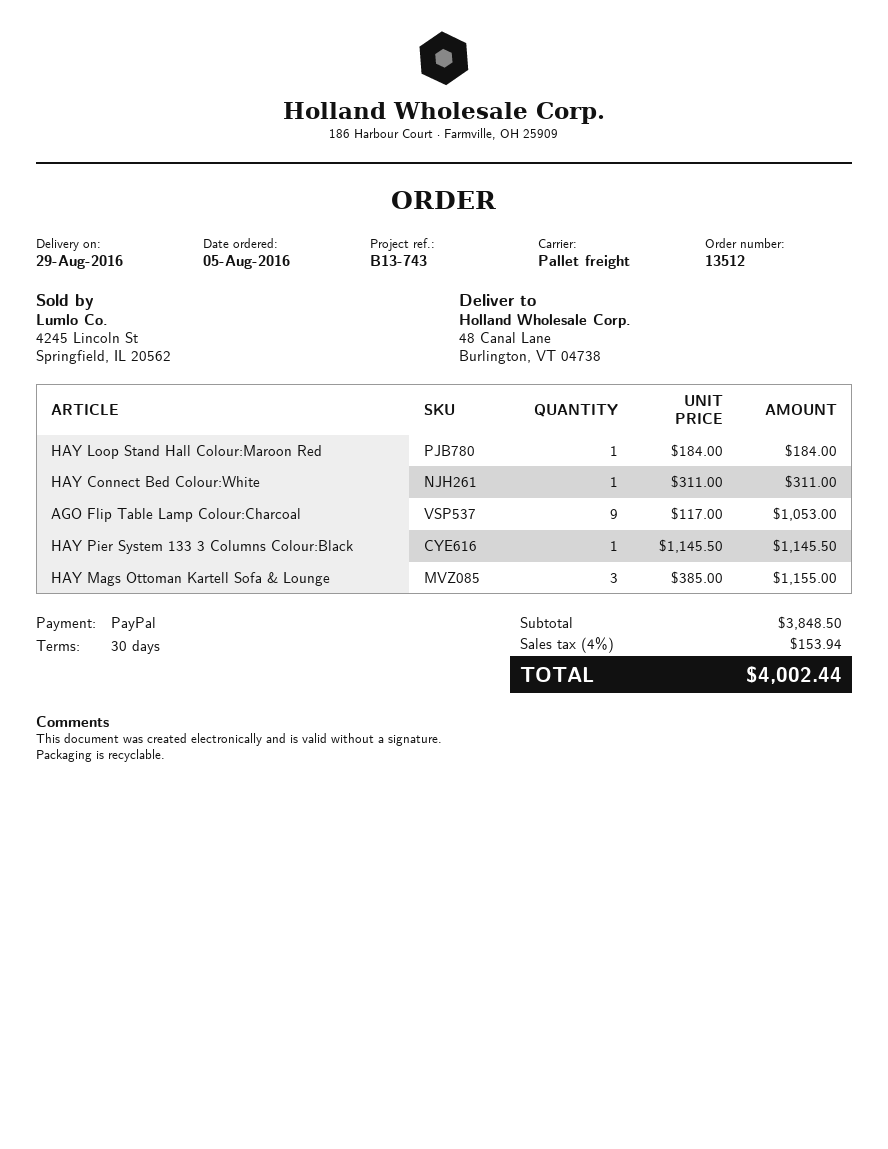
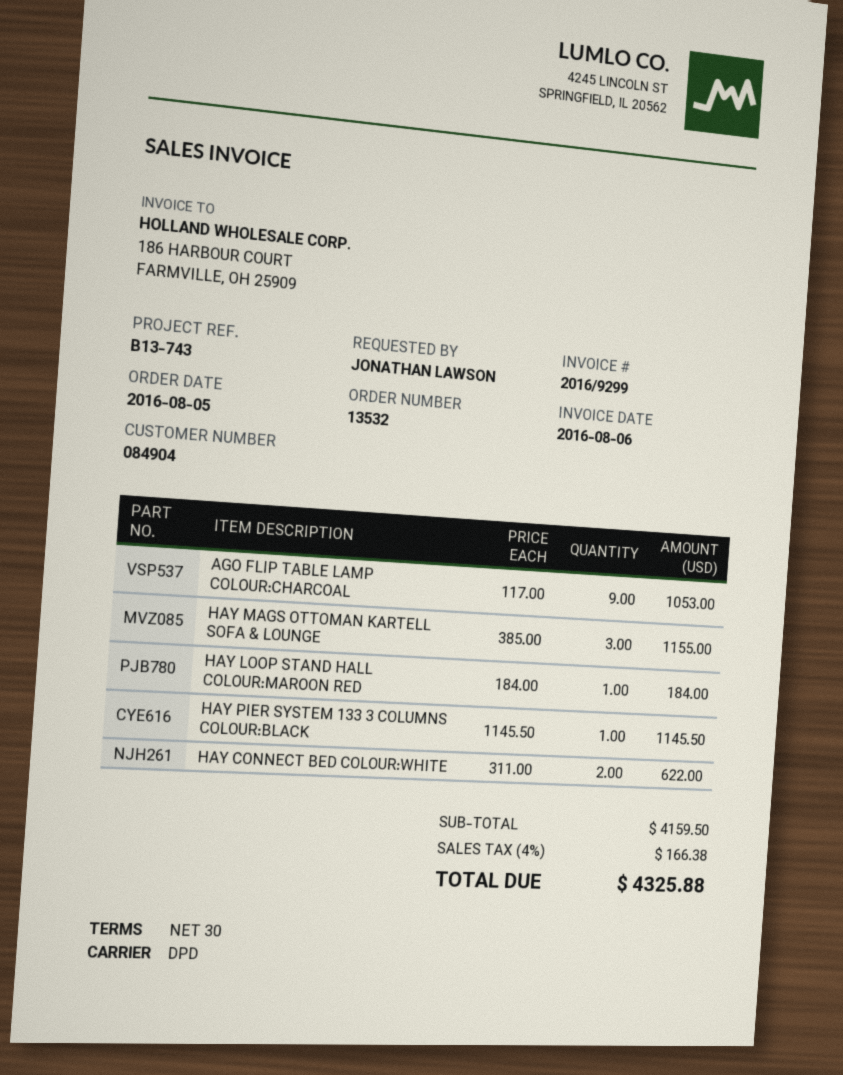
order number: 13512 -> 13532
shipping method: pallet freight -> DPD
HAY Connect Bed Colour:White: 1 x 311.00 = 311.00 -> 2 x 311.00 = 622.00
subtotal: 3848.50 -> 4159.50
tax: 4% = 153.94 -> 4% = 166.38
total: 4002.44 -> 4325.88

